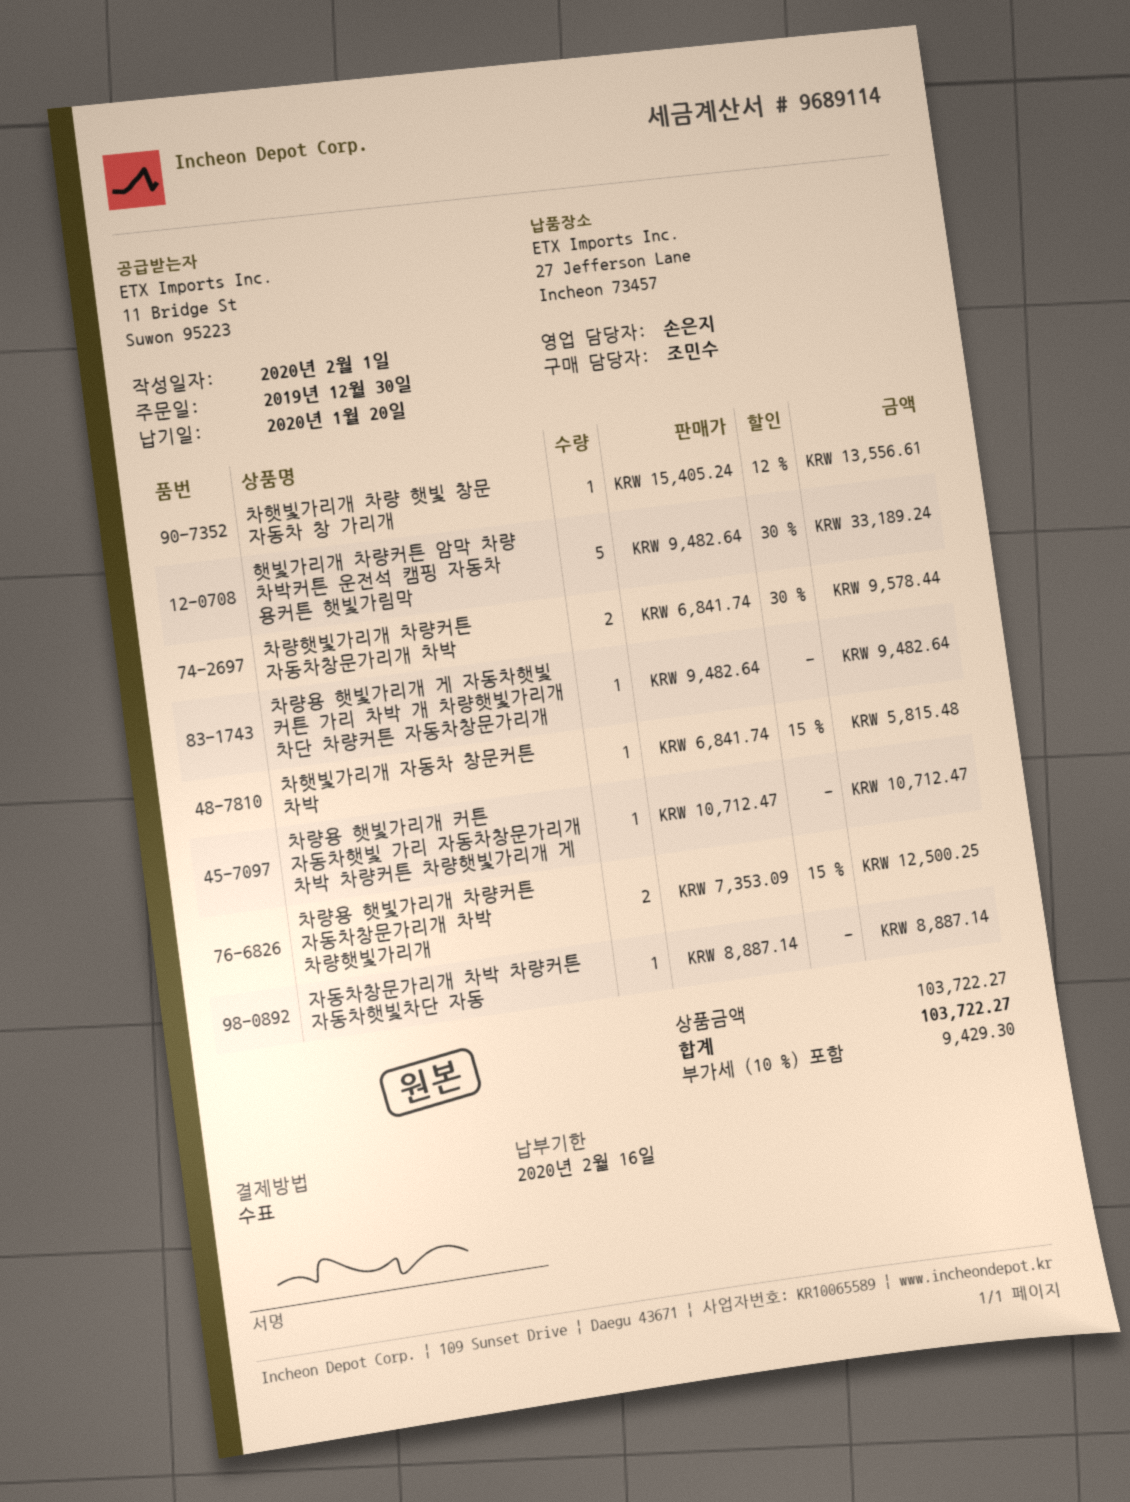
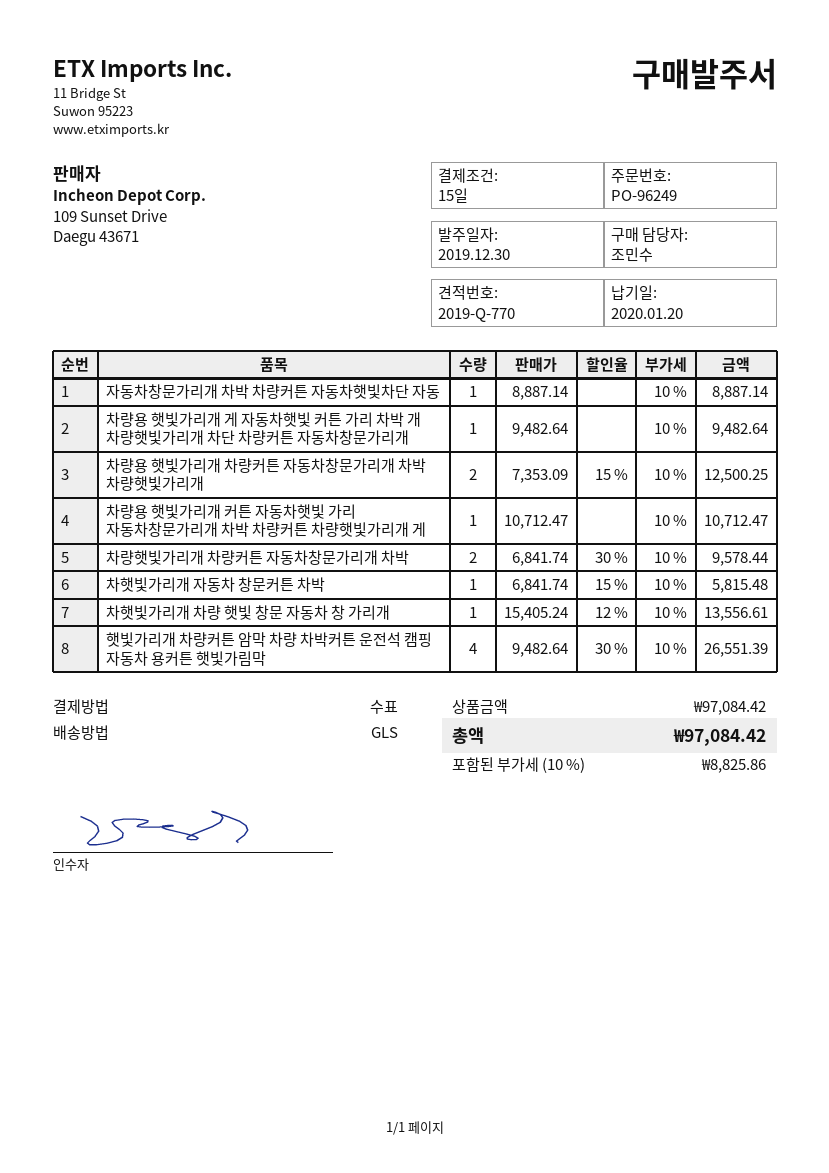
햇빛가리개 차량커튼 암막 차량 차박커튼 운전석 캠핑 자동차 용커튼 햇빛가림막: 5 x 9482.64 - 30% = 33189.24 -> 4 x 9482.64 - 30% = 26551.39
subtotal: 103722.27 -> 97084.42
tax: 10% = 9429.30 -> 10% = 8825.86
total: 103722.27 -> 97084.42

